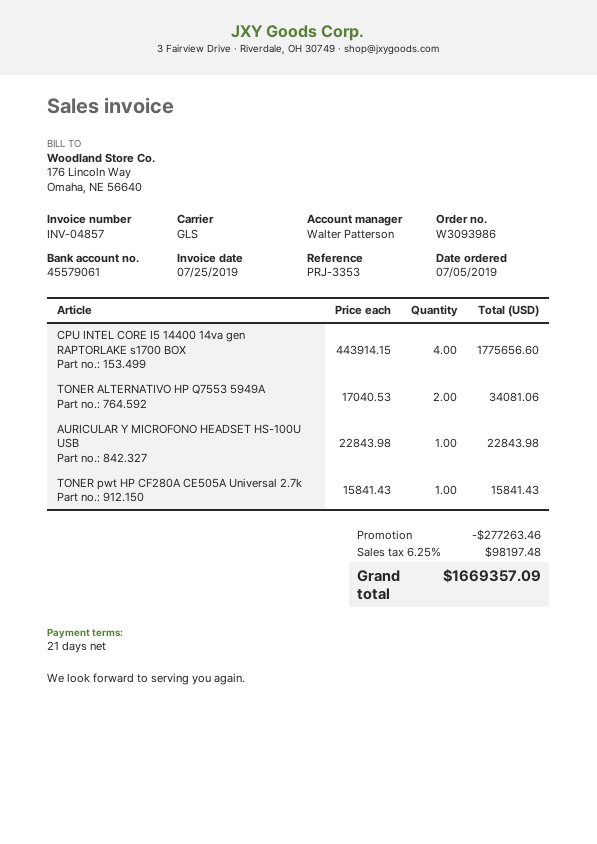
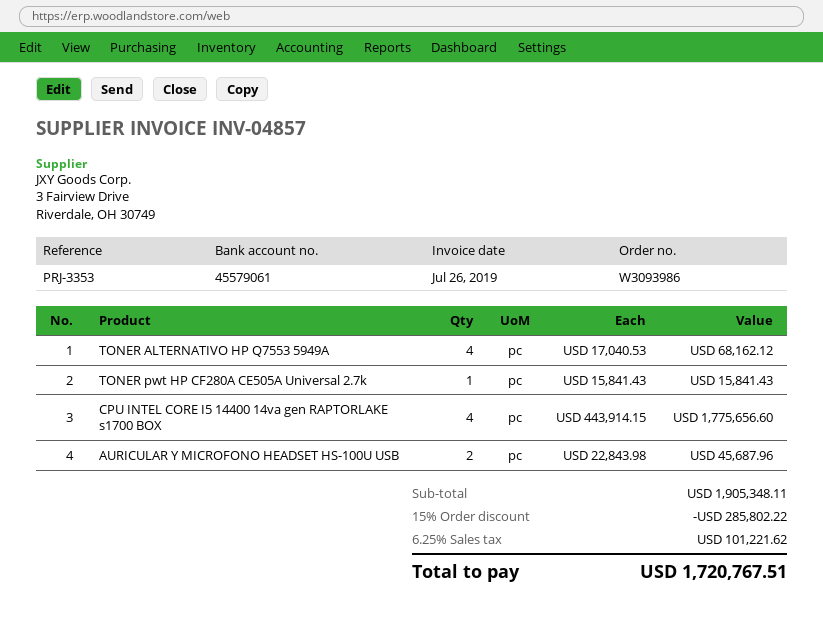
invoice date: 2019-07-25 -> 2019-07-26
TONER ALTERNATIVO HP Q7553 5949A: 2 x 17040.53 = 34081.06 -> 4 x 17040.53 = 68162.12
AURICULAR Y MICROFONO HEADSET HS-100U USB: 1 x 22843.98 = 22843.98 -> 2 x 22843.98 = 45687.96
discount: 277263.46 -> 285802.22
tax: 6.25% = 98197.48 -> 6.25% = 101221.62
total: 1669357.09 -> 1720767.51

